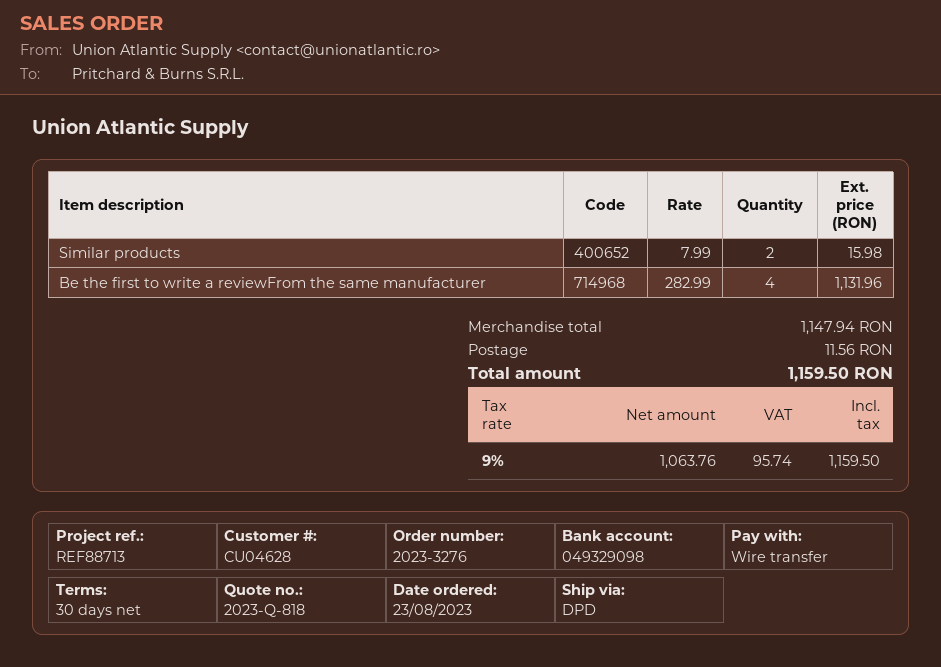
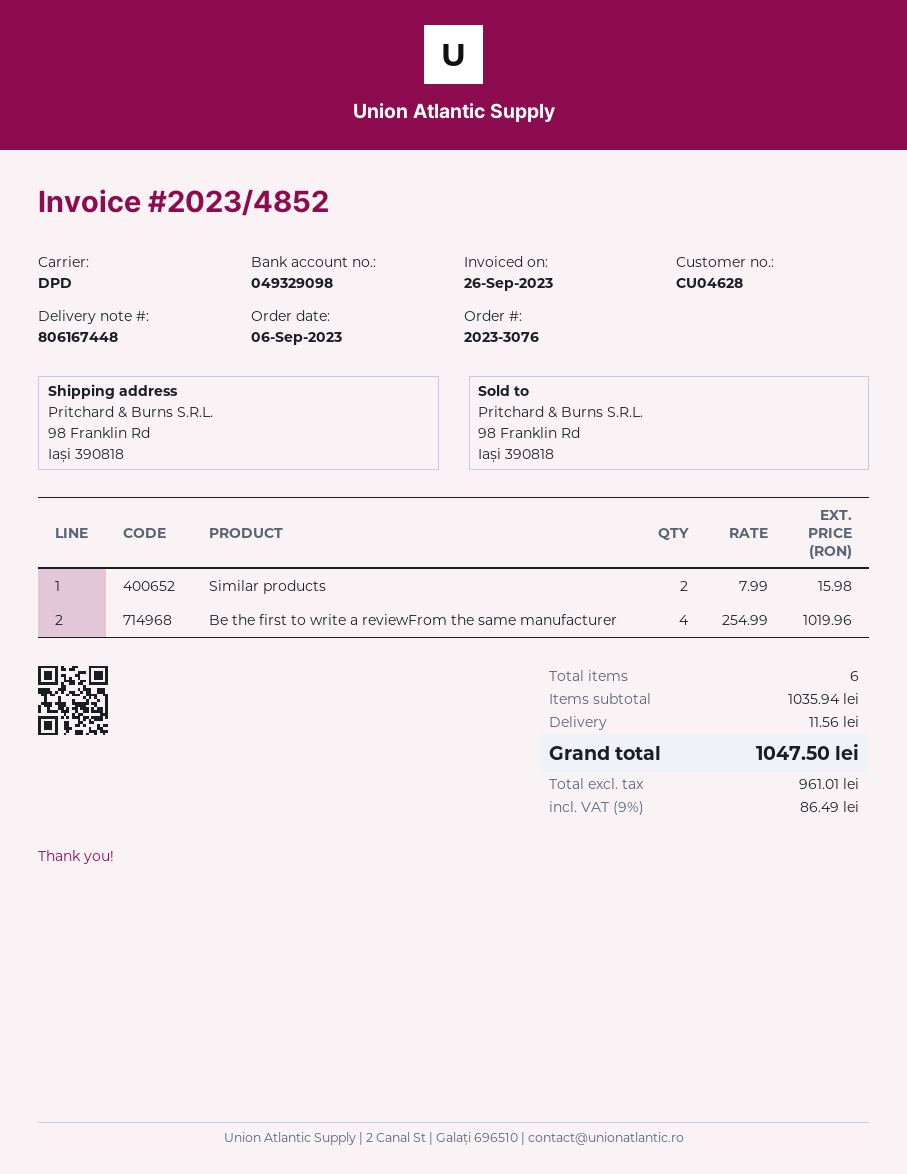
order number: 2023-3276 -> 2023-3076
order date: 2023-08-23 -> 2023-09-06
Be the first to write a reviewFrom the same manufacturer: 4 x 282.99 = 1131.96 -> 4 x 254.99 = 1019.96
subtotal: 1147.94 -> 1035.94
net: 1063.76 -> 961.01
tax: 9% = 95.74 -> 9% = 86.49
total: 1159.50 -> 1047.50

